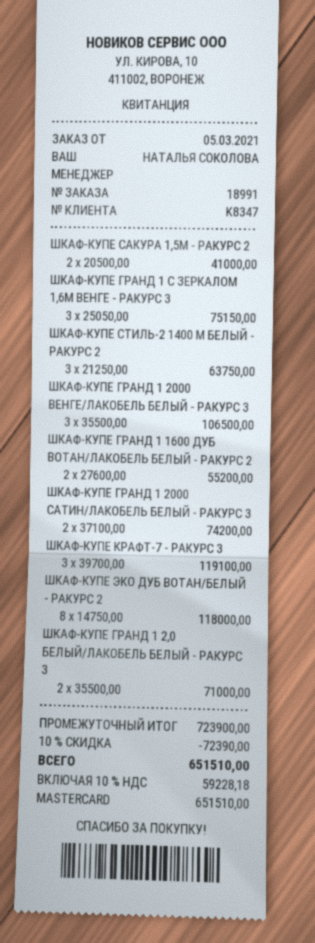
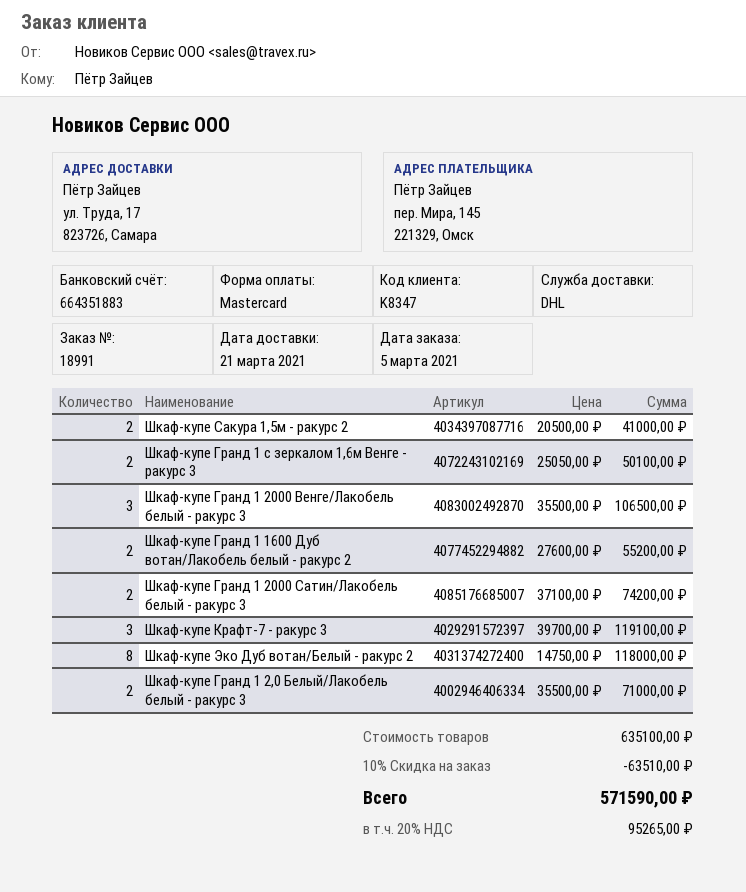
ШКАФ-КУПЕ ГРАНД 1 С ЗЕРКАЛОМ 1,6М ВЕНГЕ - РАКУРС 3: 3 x 25050.00 = 75150.00 -> 2 x 25050.00 = 50100.00
ШКАФ-КУПЕ СТИЛЬ-2 1400 М БЕЛЫЙ - РАКУРС 2: 3 x 21250.00 = 63750.00 -> none
subtotal: 723900.00 -> 635100.00
discount: 10% = 72390.00 -> 10% = 63510.00
tax: 10% = 59228.18 -> 20% = 95265.00
total: 651510.00 -> 571590.00

